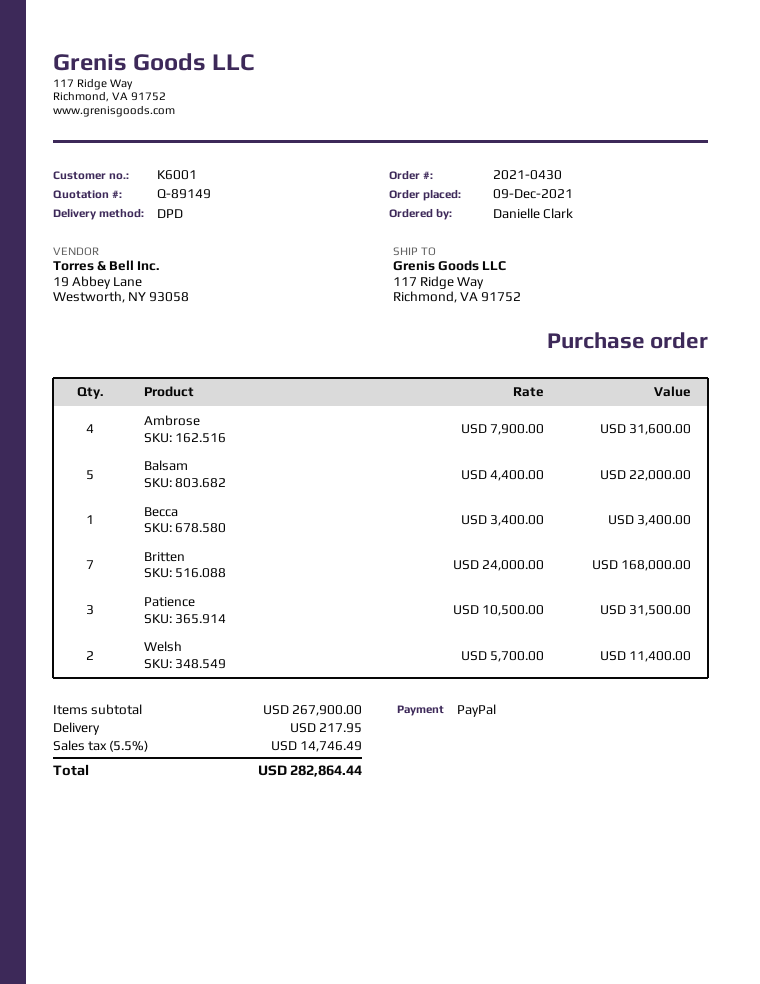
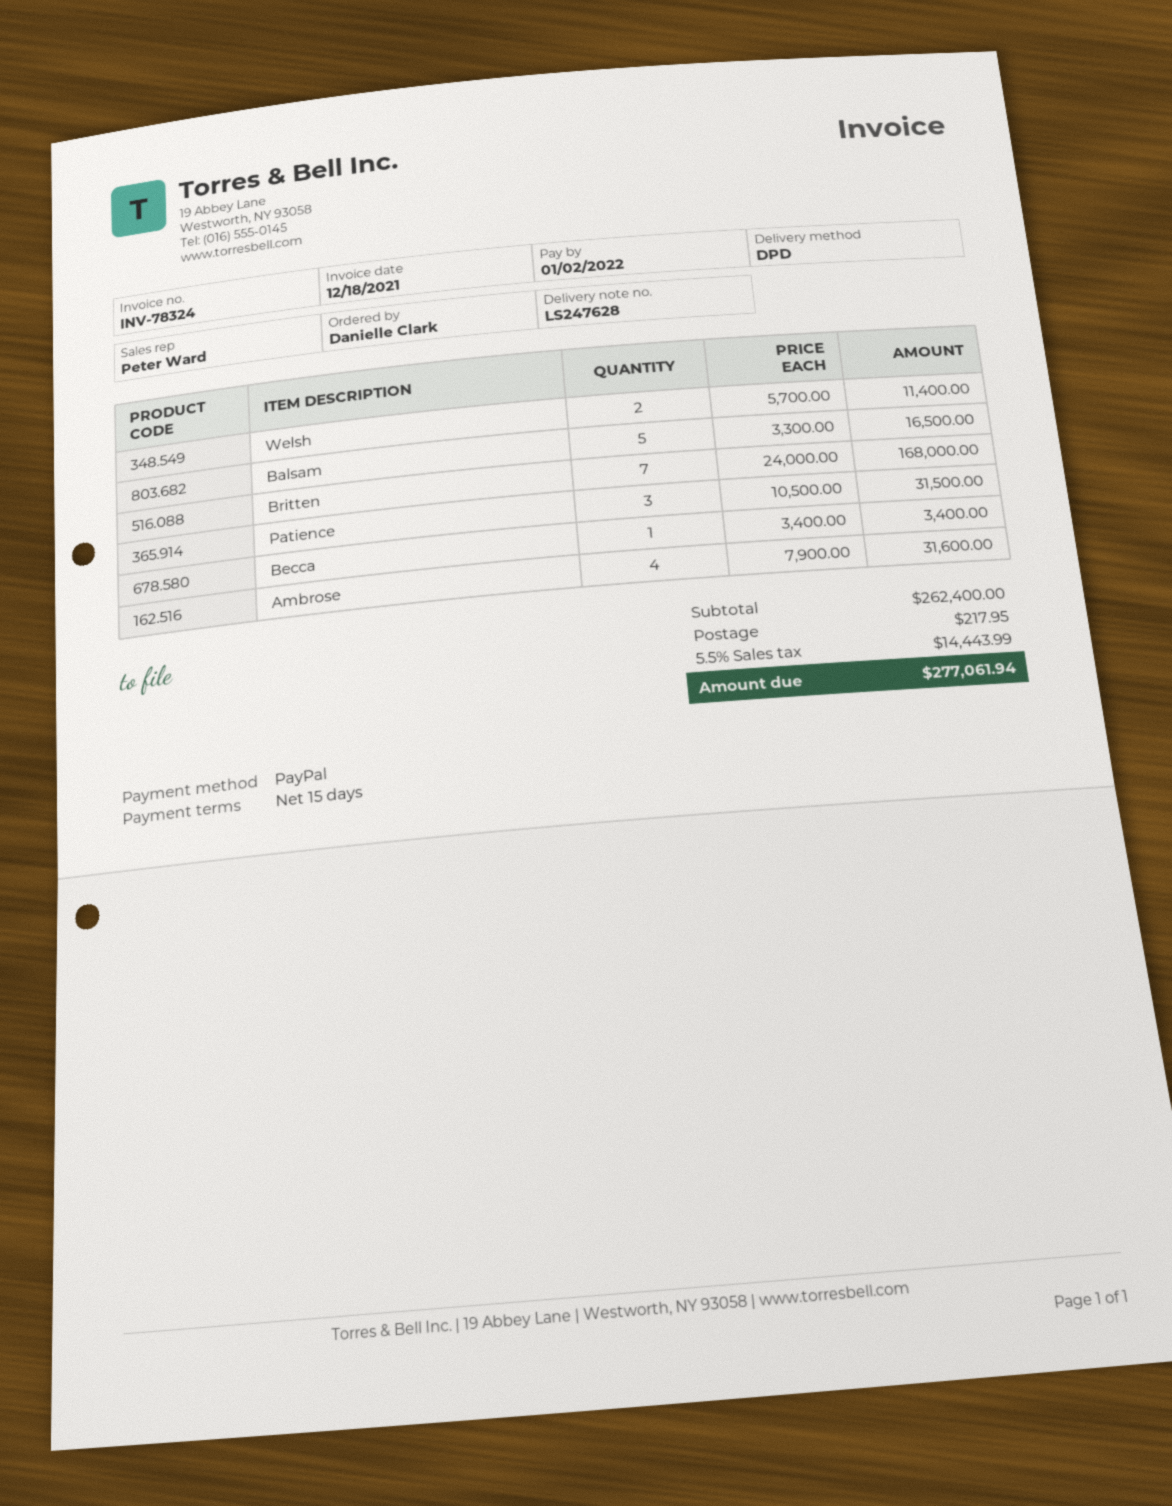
Balsam: 5 x 4400.00 = 22000.00 -> 5 x 3300.00 = 16500.00
subtotal: 267900.00 -> 262400.00
tax: 5.5% = 14746.49 -> 5.5% = 14443.99
total: 282864.44 -> 277061.94

